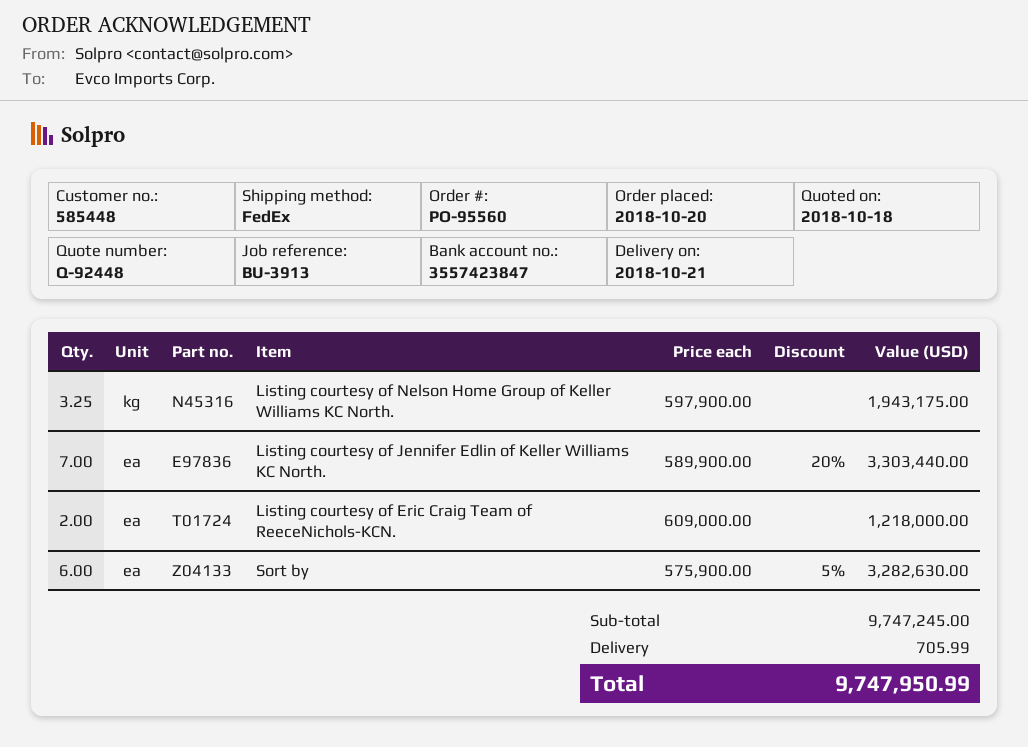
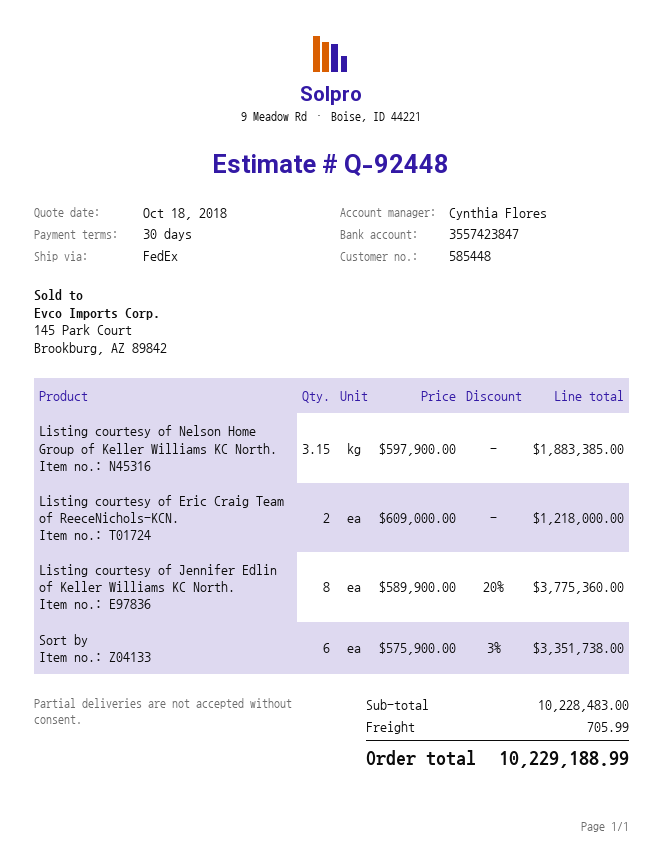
Listing courtesy of Nelson Home Group of Keller Williams KC North.: 3.25 x 597900.00 = 1943175.00 -> 3.15 x 597900.00 = 1883385.00
Listing courtesy of Jennifer Edlin of Keller Williams KC North.: 7 x 589900.00 - 20% = 3303440.00 -> 8 x 589900.00 - 20% = 3775360.00
Sort by: 6 x 575900.00 - 5% = 3282630.00 -> 6 x 575900.00 - 3% = 3351738.00
subtotal: 9747245.00 -> 10228483.00
total: 9747950.99 -> 10229188.99

